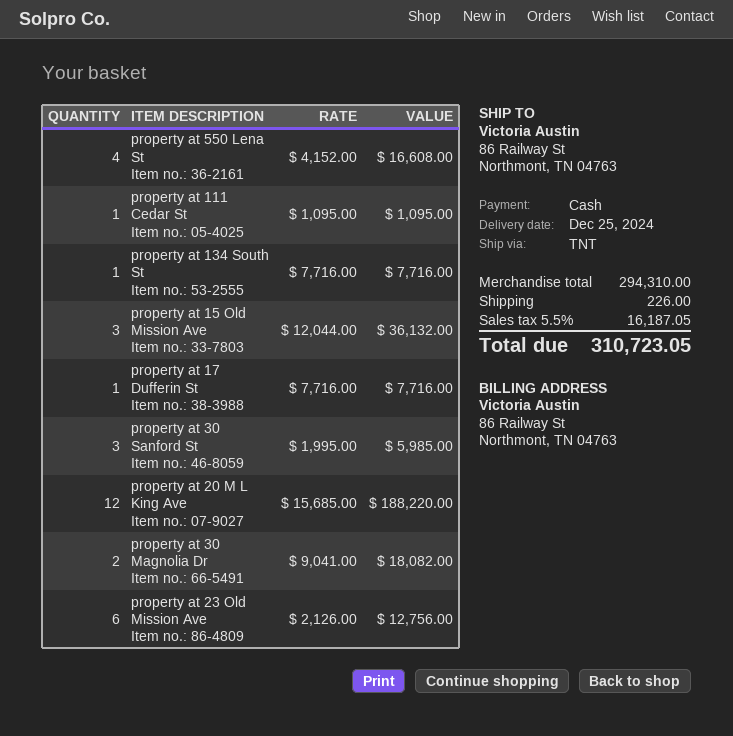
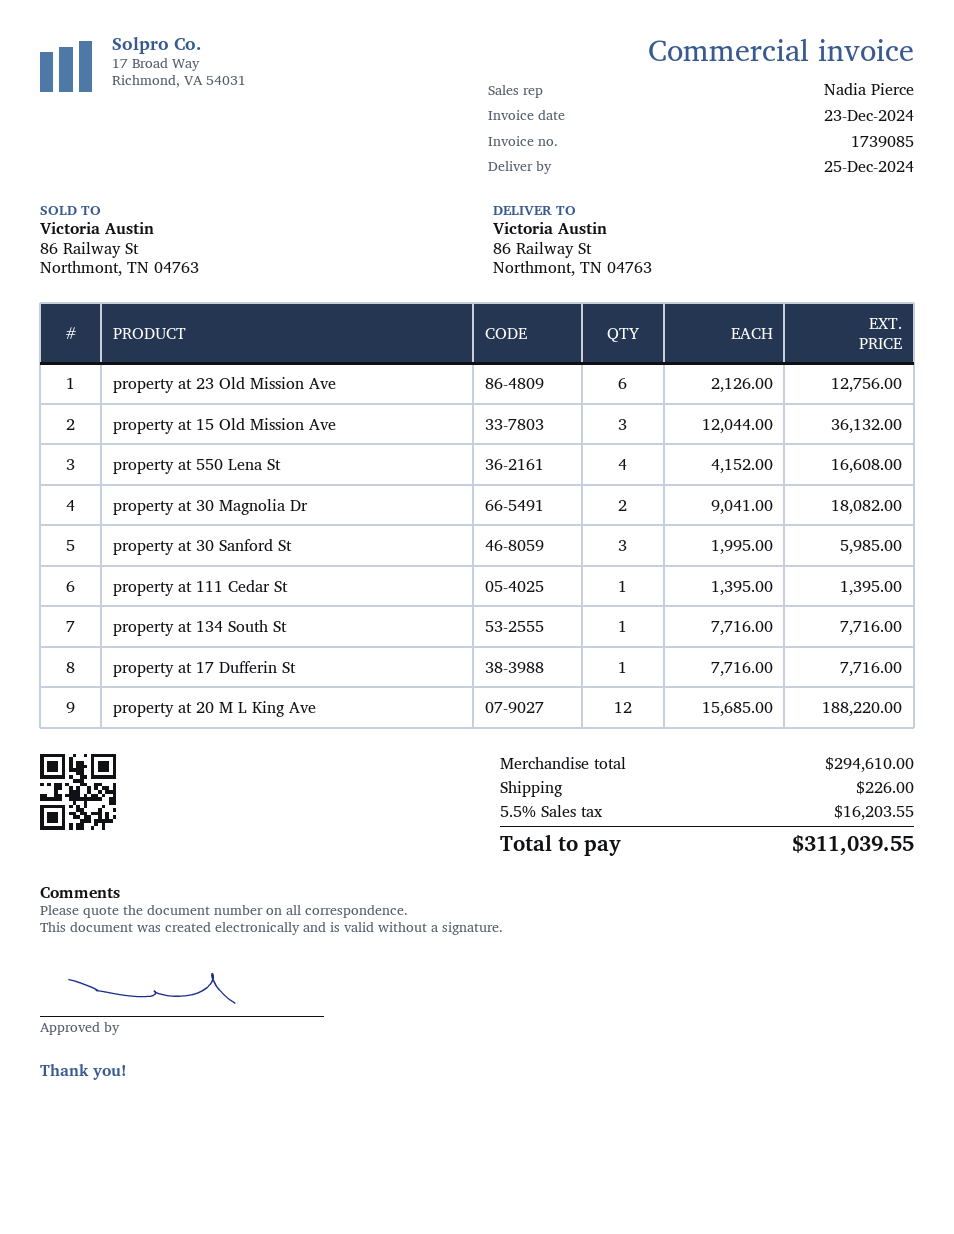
property at 111 Cedar St: 1 x 1095.00 = 1095.00 -> 1 x 1395.00 = 1395.00
subtotal: 294310.00 -> 294610.00
tax: 5.5% = 16187.05 -> 5.5% = 16203.55
total: 310723.05 -> 311039.55

